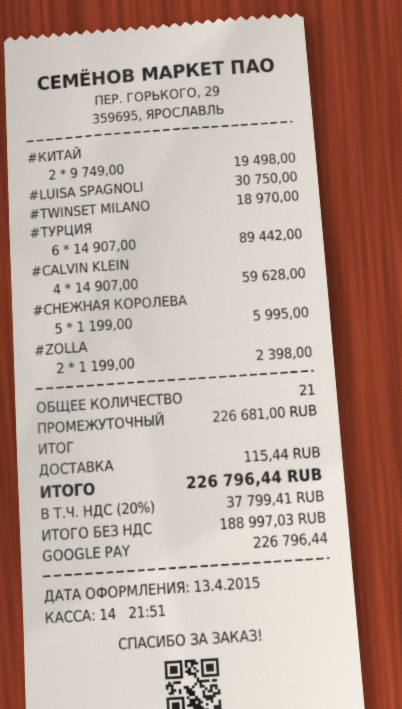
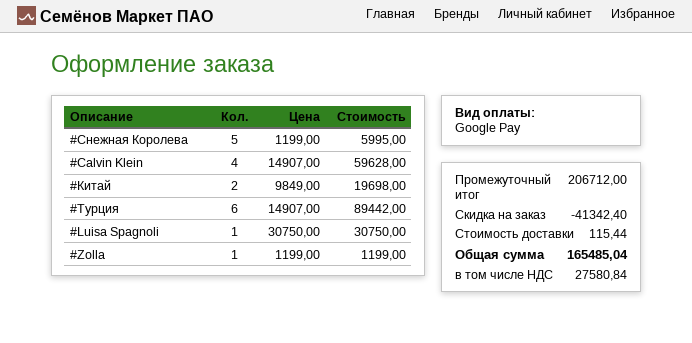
#КИТАЙ: 2 x 9749.00 = 19498.00 -> 2 x 9849.00 = 19698.00
#TWINSET MILANO: 1 x 18970.00 = 18970.00 -> none
#ZOLLA: 2 x 1199.00 = 2398.00 -> 1 x 1199.00 = 1199.00
subtotal: 226681.00 -> 206712.00
discount: none -> 41342.40
tax: 37799.41 -> 27580.84
total: 226796.44 -> 165485.04

